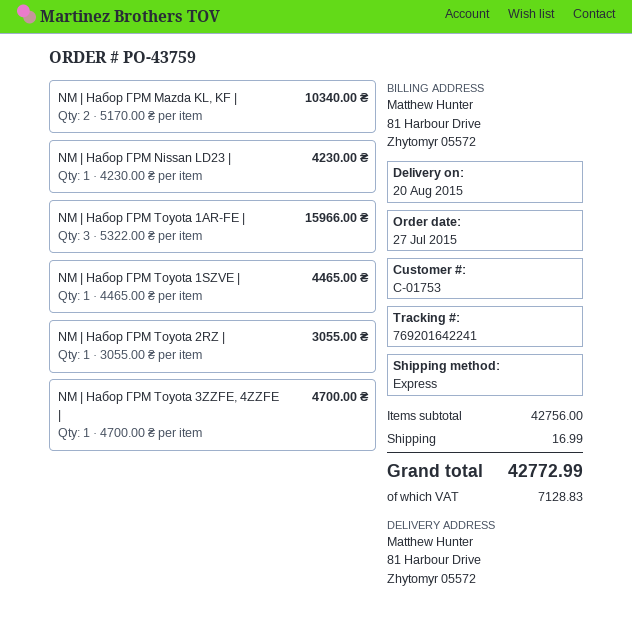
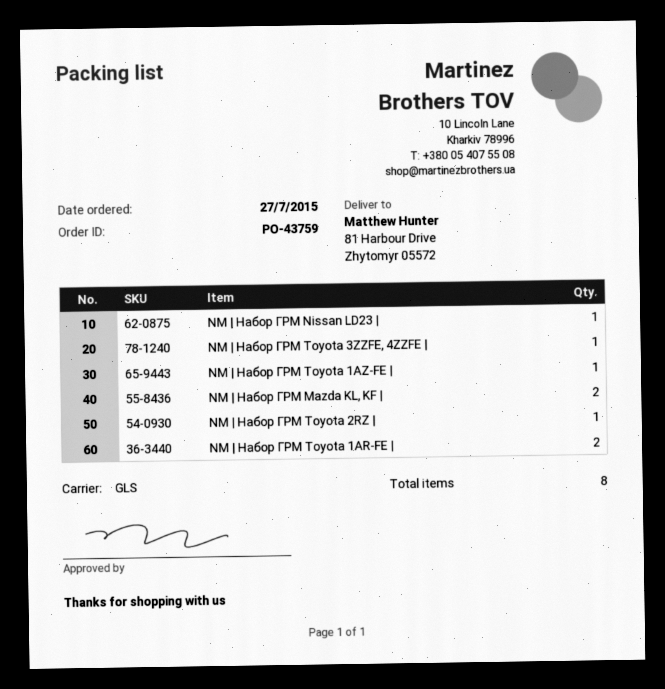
shipping method: express -> GLS
NM | Набор ГРМ Toyota 1AR-FE |: 3 -> 2
NM | Набор ГРМ Toyota 1SZVE |: 1 -> none
NM | Набор ГРМ Toyota 1AZ-FE |: none -> 1

